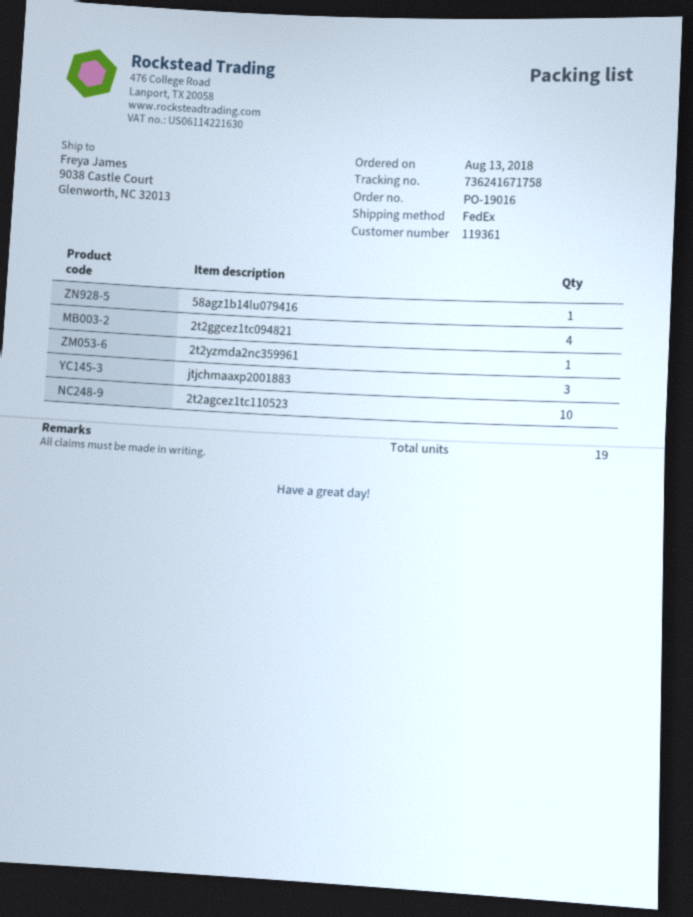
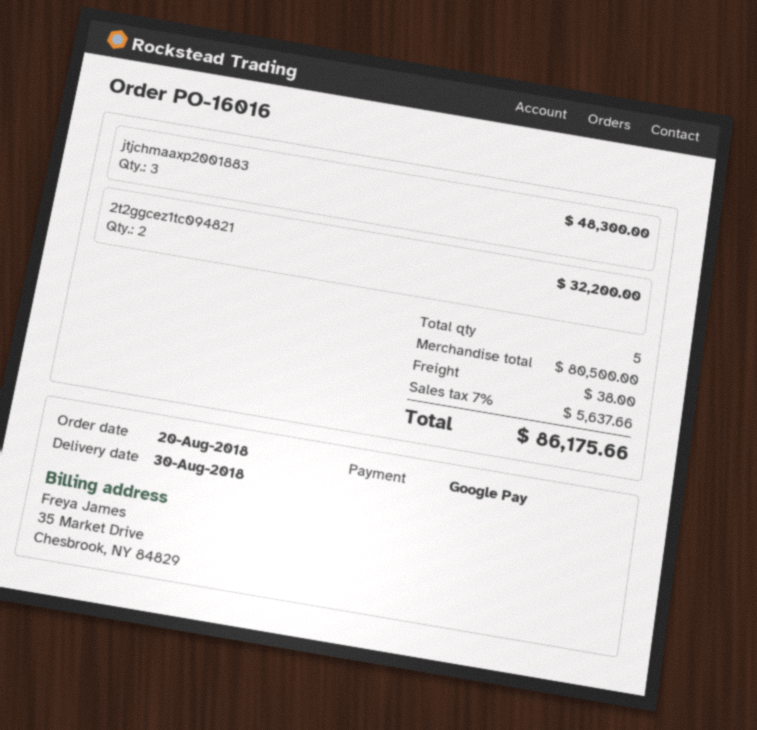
order number: PO-19016 -> PO-16016
order date: 2018-08-13 -> 2018-08-20
58agz1b14lu079416: 1 -> none
2t2ggcez1tc094821: 4 -> 2
2t2yzmda2nc359961: 1 -> none
2t2agcez1tc110523: 10 -> none
total quantity: 19 -> 5

